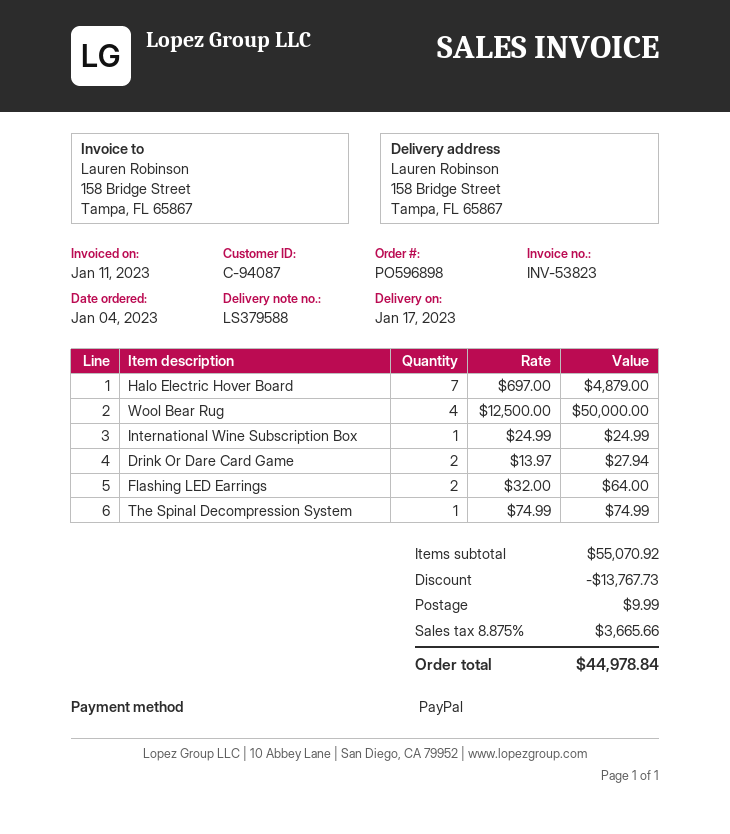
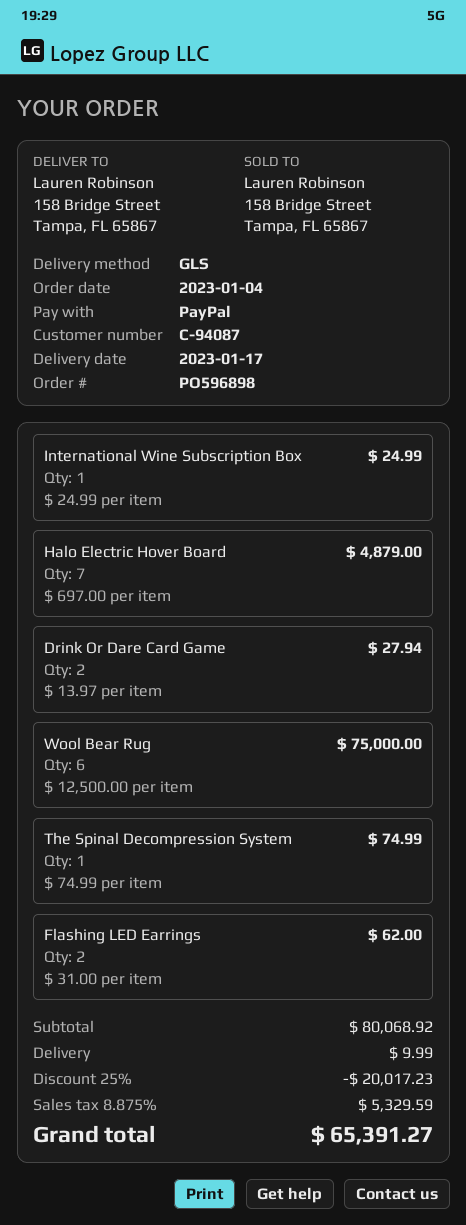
Wool Bear Rug: 4 x 12500.00 = 50000.00 -> 6 x 12500.00 = 75000.00
Flashing LED Earrings: 2 x 32.00 = 64.00 -> 2 x 31.00 = 62.00
subtotal: 55070.92 -> 80068.92
discount: 13767.73 -> 20017.23
tax: 8.875% = 3665.66 -> 8.875% = 5329.59
total: 44978.84 -> 65391.27

